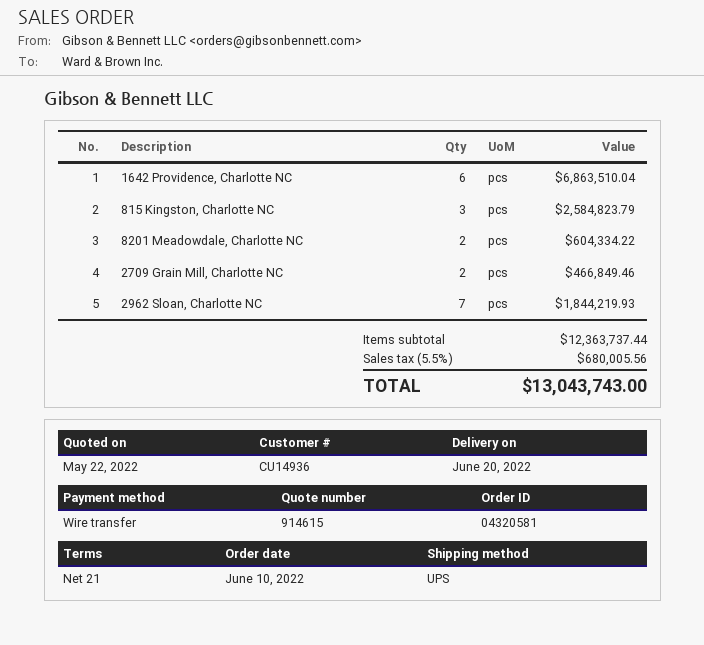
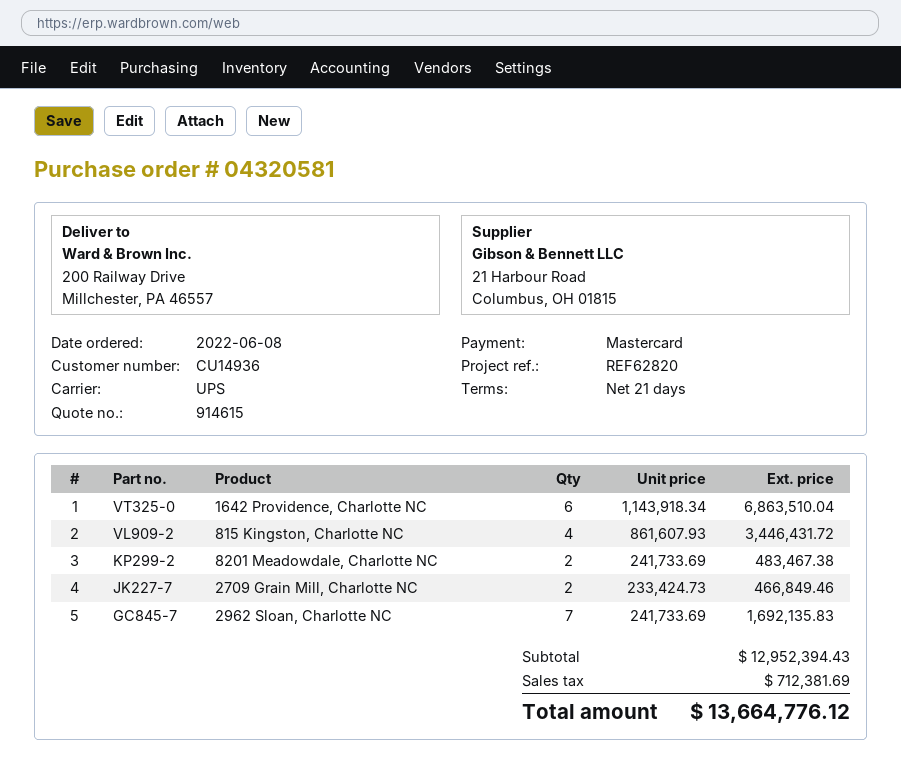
order date: 2022-06-10 -> 2022-06-08
payment method: bank transfer -> Mastercard
815 Kingston, Charlotte NC: 3 for 2584823.79 -> 4 for 3446431.72
8201 Meadowdale, Charlotte NC: 2 for 604334.22 -> 2 for 483467.38
2962 Sloan, Charlotte NC: 7 for 1844219.93 -> 7 for 1692135.83
subtotal: 12363737.44 -> 12952394.43
tax: 680005.56 -> 712381.69
total: 13043743.00 -> 13664776.12

